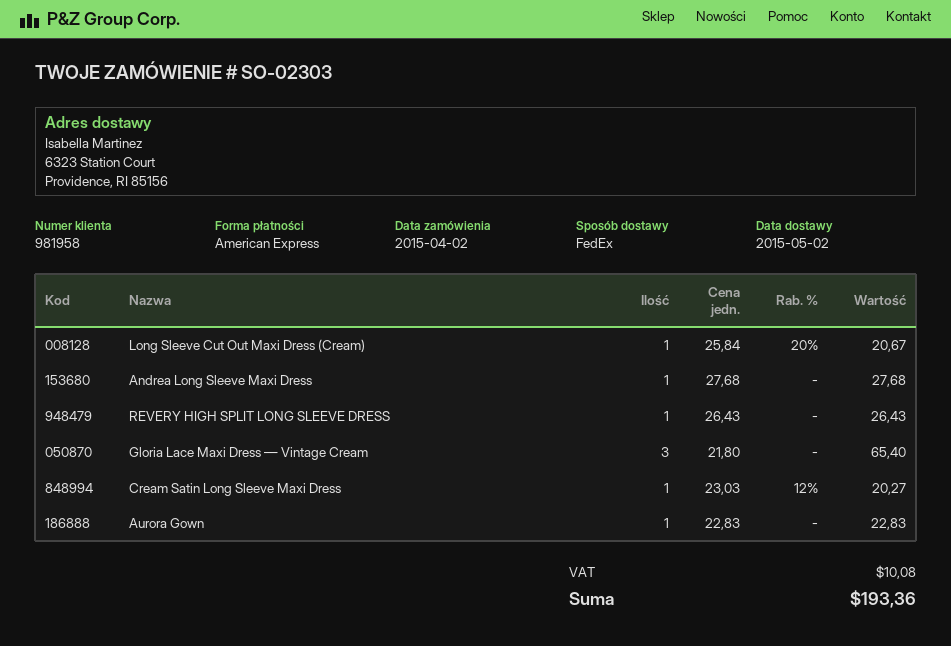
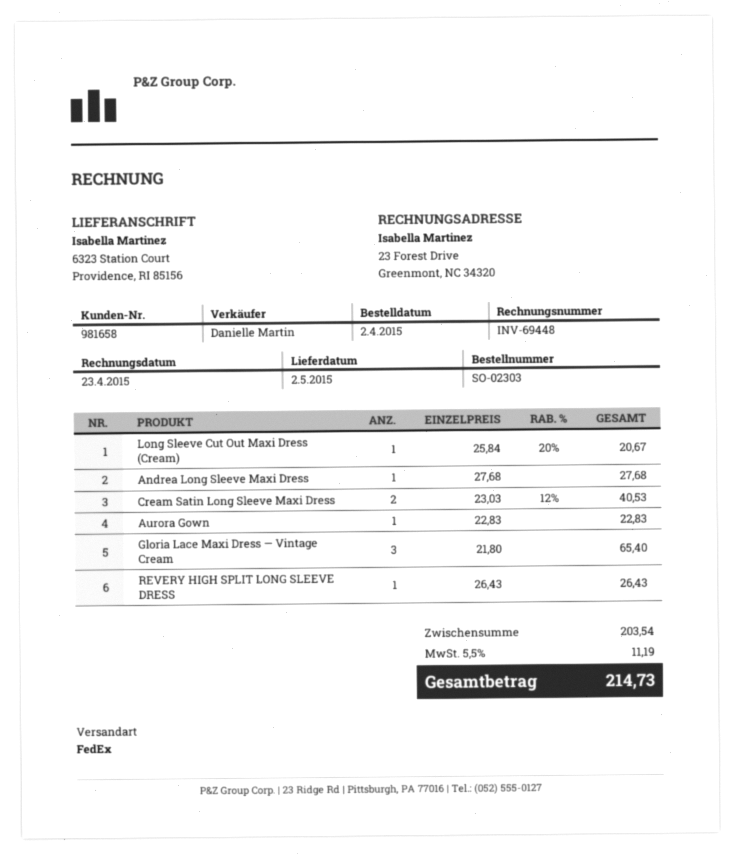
customer number: 981958 -> 981658
Cream Satin Long Sleeve Maxi Dress: 1 x 23.03 - 12% = 20.27 -> 2 x 23.03 - 12% = 40.53
tax: 10.08 -> 11.19
total: 193.36 -> 214.73

